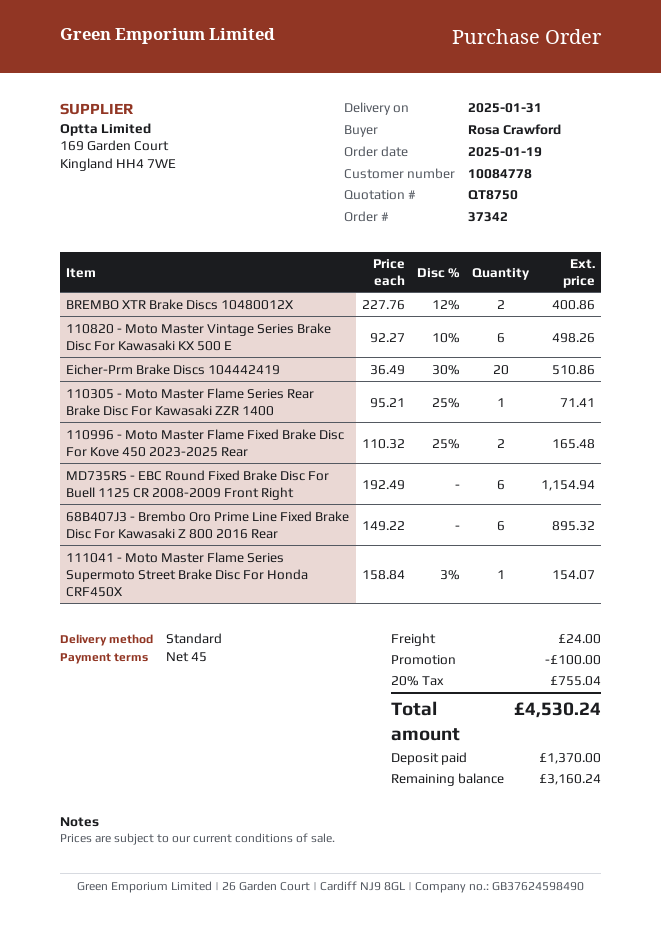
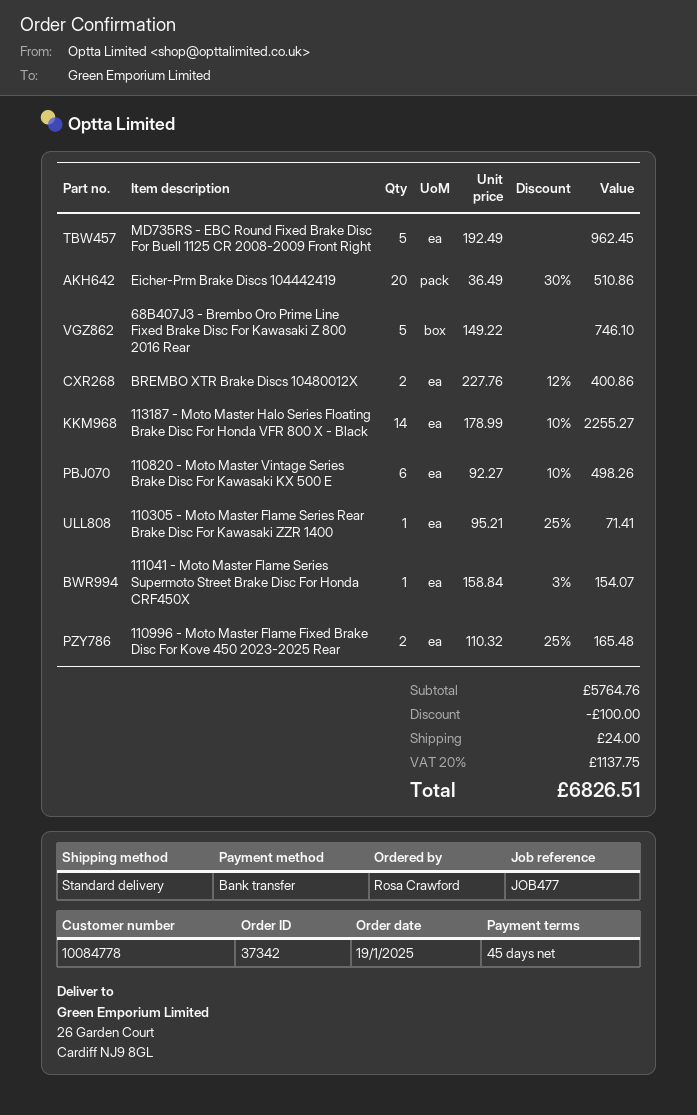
MD735RS - EBC Round Fixed Brake Disc For Buell 1125 CR 2008-2009 Front Right: 6 x 192.49 = 1154.94 -> 5 x 192.49 = 962.45
68B407J3 - Brembo Oro Prime Line Fixed Brake Disc For Kawasaki Z 800 2016 Rear: 6 x 149.22 = 895.32 -> 5 x 149.22 = 746.10
113187 - Moto Master Halo Series Floating Brake Disc For Honda VFR 800 X - Black: none -> 14 x 178.99 - 10% = 2255.27
tax: 20% = 755.04 -> 20% = 1137.75
total: 4530.24 -> 6826.51

